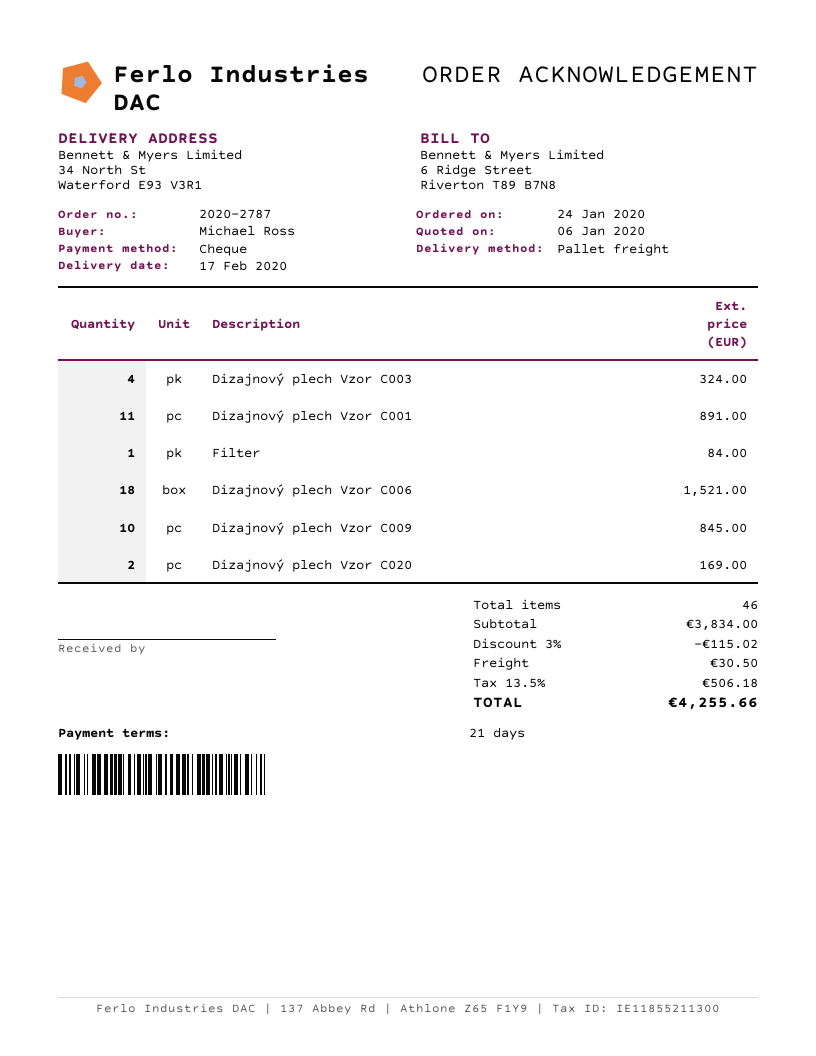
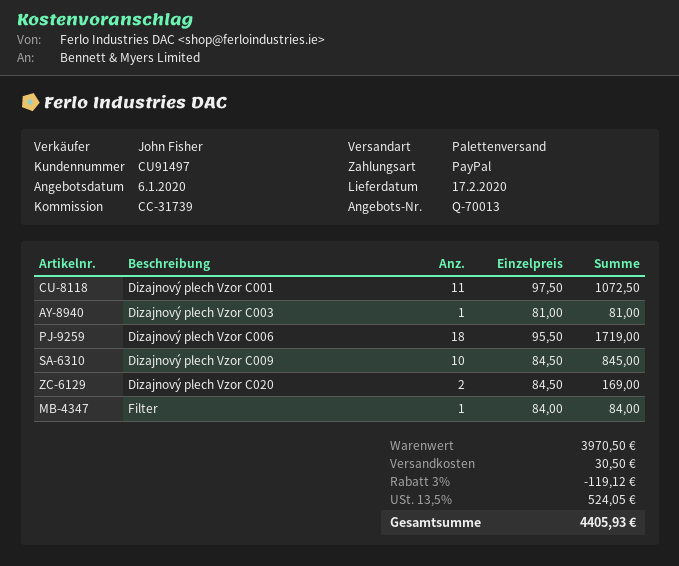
payment method: cheque -> PayPal
Dizajnový plech Vzor C003: 4 for 324.00 -> 1 for 81.00
Dizajnový plech Vzor C001: 11 for 891.00 -> 11 for 1072.50
Dizajnový plech Vzor C006: 18 for 1521.00 -> 18 for 1719.00
subtotal: 3834.00 -> 3970.50
discount: 3% = 115.02 -> 3% = 119.12
tax: 13.5% = 506.18 -> 13.5% = 524.05
total: 4255.66 -> 4405.93

